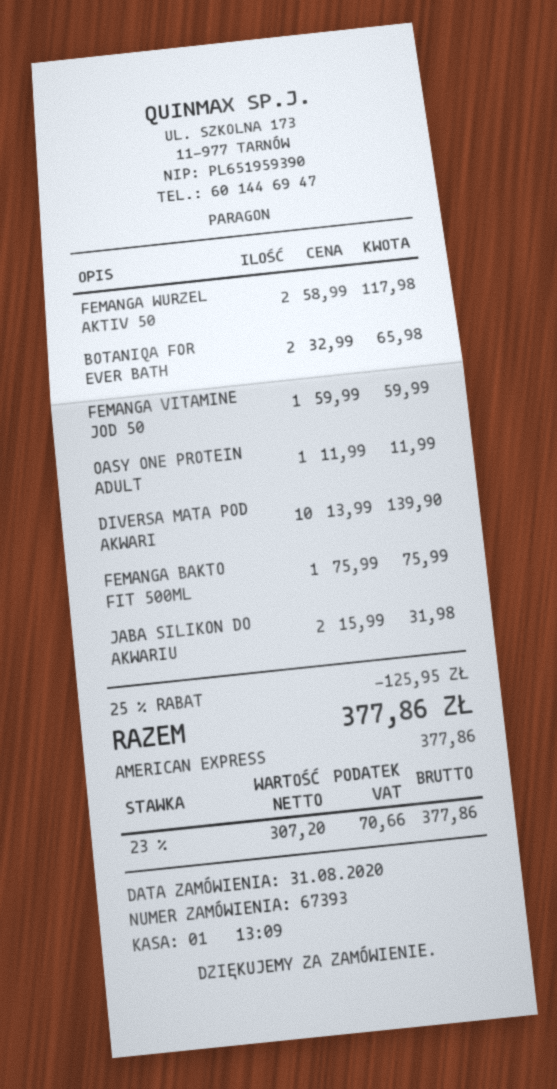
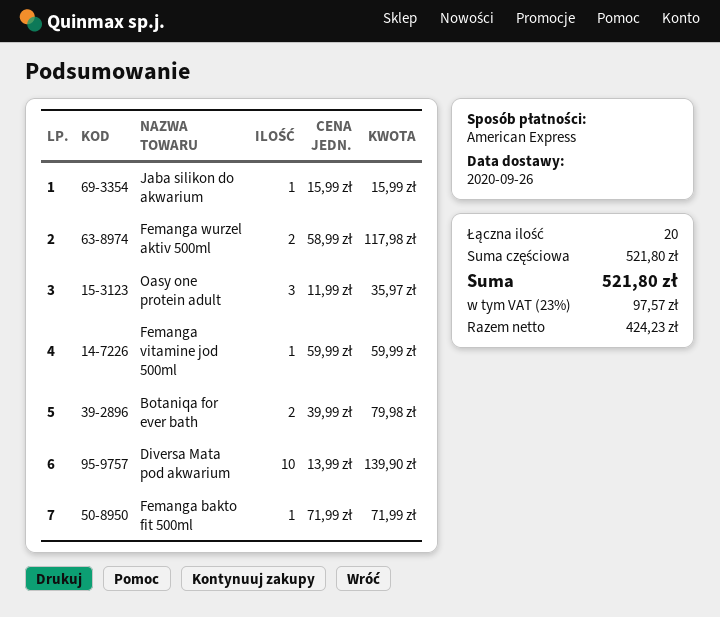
BOTANIQA FOR EVER BATH: 2 x 32.99 = 65.98 -> 2 x 39.99 = 79.98
OASY ONE PROTEIN ADULT: 1 x 11.99 = 11.99 -> 3 x 11.99 = 35.97
FEMANGA BAKTO FIT 500ML: 1 x 75.99 = 75.99 -> 1 x 71.99 = 71.99
JABA SILIKON DO AKWARIU: 2 x 15.99 = 31.98 -> 1 x 15.99 = 15.99
discount: 25% = 125.95 -> none
net: 307.20 -> 424.23
tax: 23% = 70.66 -> 23% = 97.57
total: 377.86 -> 521.80

